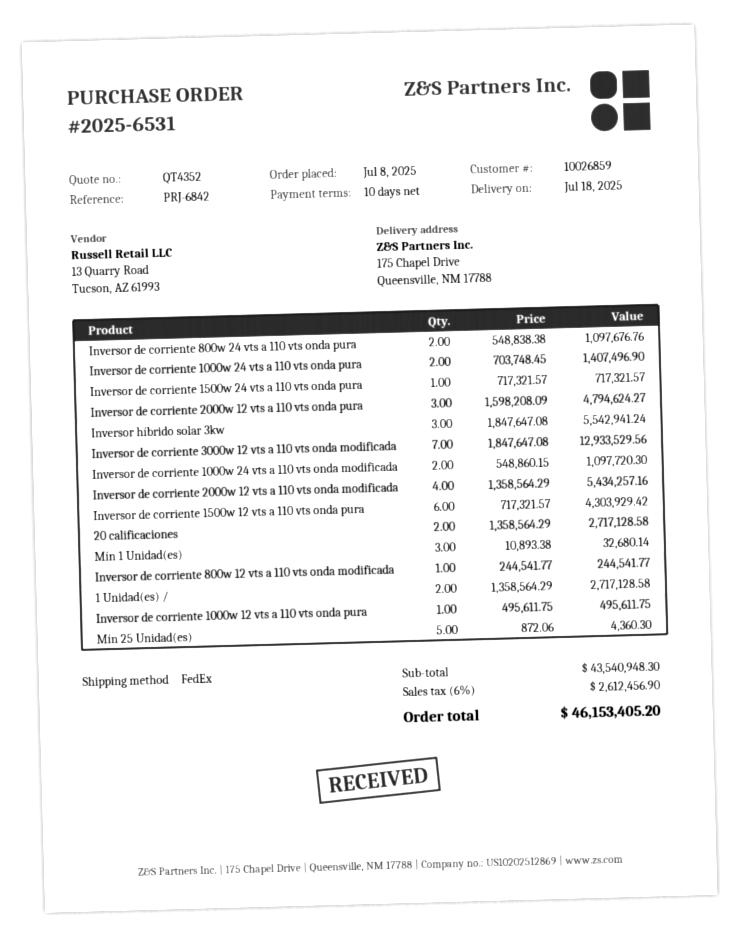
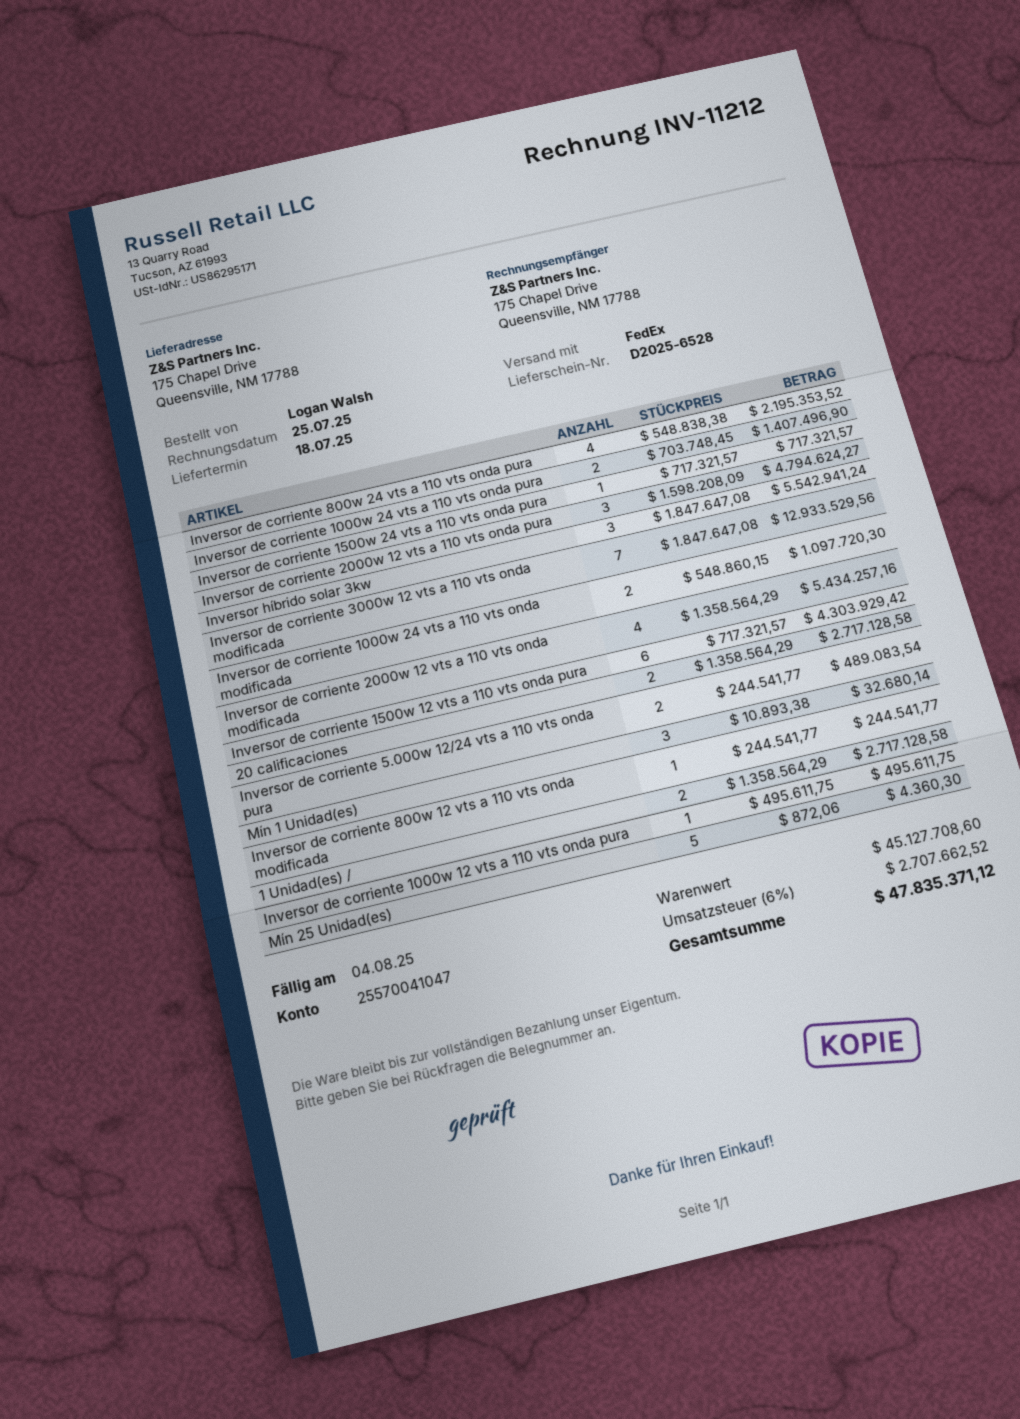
Inversor de corriente 800w 24 vts a 110 vts onda pura: 2 x 548838.38 = 1097676.76 -> 4 x 548838.38 = 2195353.52
Inversor de corriente 5.000w 12/24 vts a 110 vts onda pura: none -> 2 x 244541.77 = 489083.54
subtotal: 43540948.30 -> 45127708.60
tax: 6% = 2612456.90 -> 6% = 2707662.52
total: 46153405.20 -> 47835371.12

